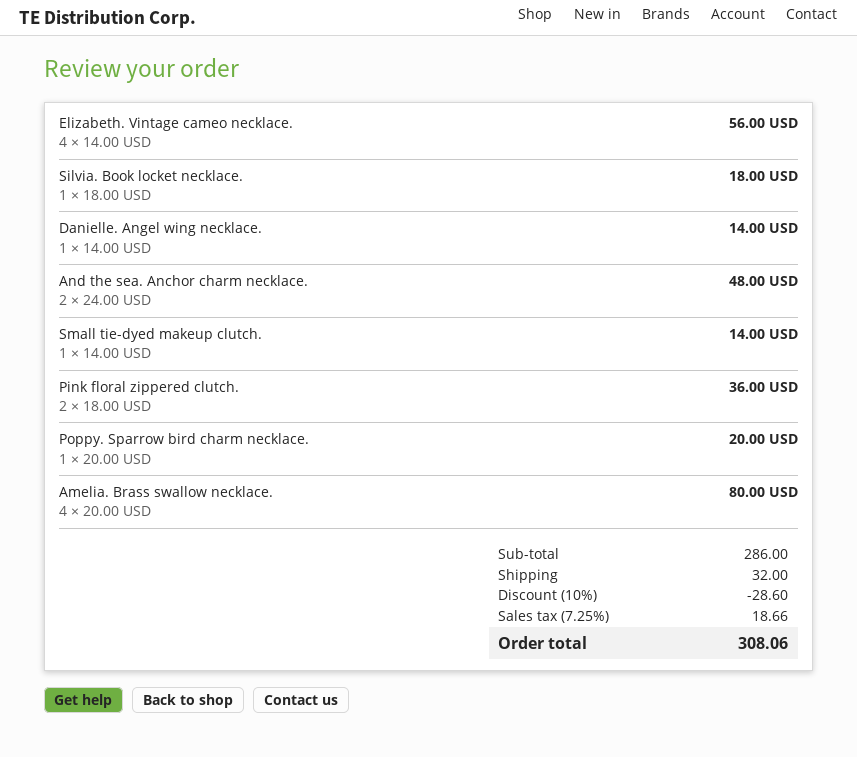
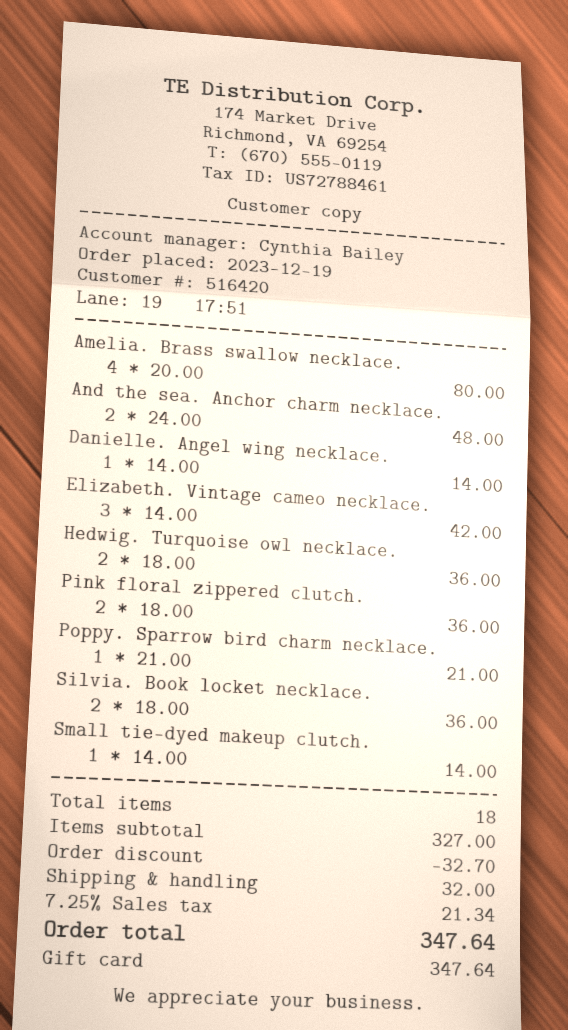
Elizabeth. Vintage cameo necklace.: 4 x 14.00 = 56.00 -> 3 x 14.00 = 42.00
Silvia. Book locket necklace.: 1 x 18.00 = 18.00 -> 2 x 18.00 = 36.00
Poppy. Sparrow bird charm necklace.: 1 x 20.00 = 20.00 -> 1 x 21.00 = 21.00
Hedwig. Turquoise owl necklace.: none -> 2 x 18.00 = 36.00
subtotal: 286.00 -> 327.00
discount: 28.60 -> 32.70
tax: 7.25% = 18.66 -> 7.25% = 21.34
total: 308.06 -> 347.64

